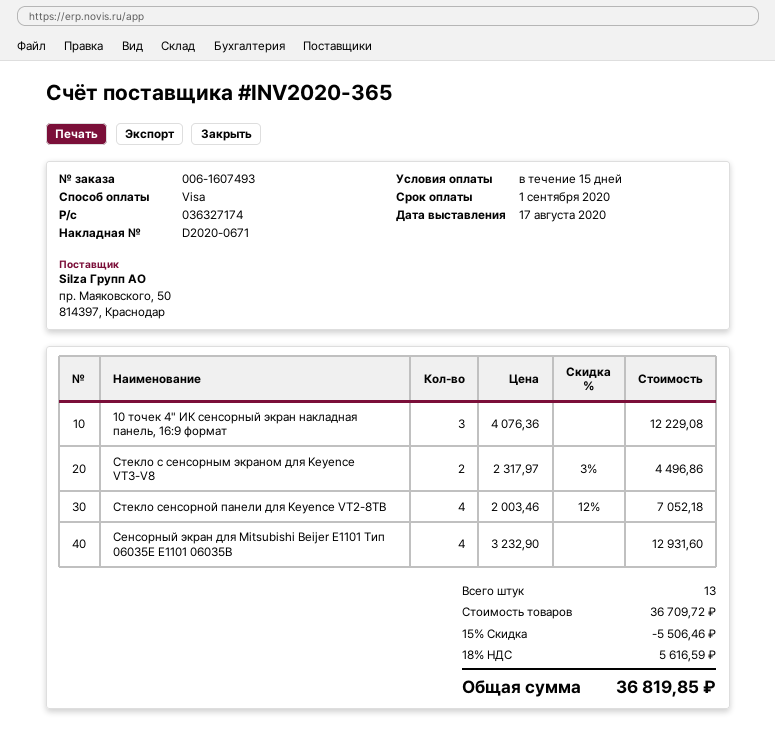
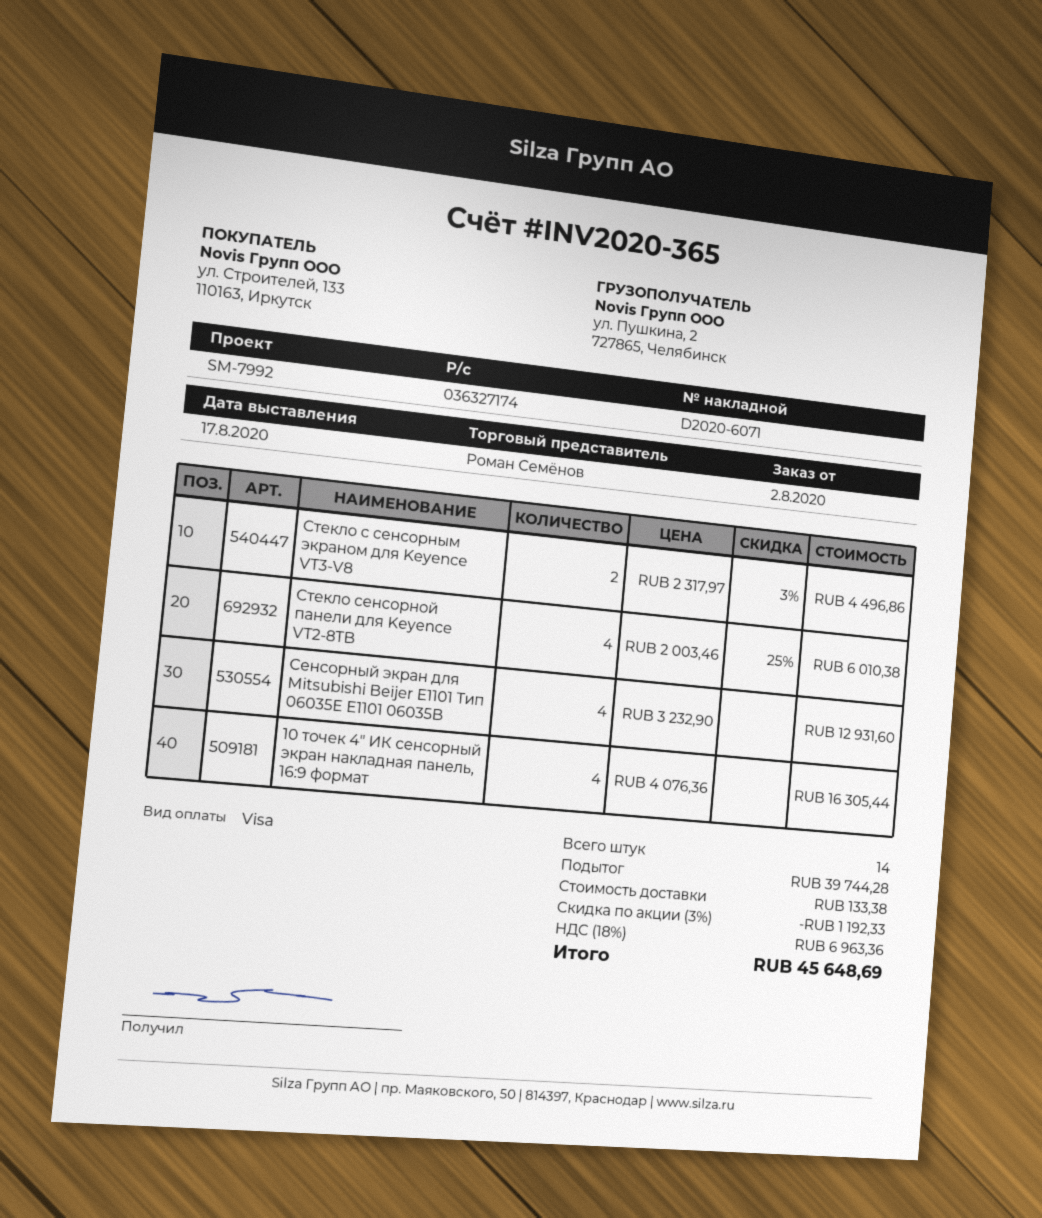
delivery note number: D2020-0671 -> D2020-6071
10 точек 4" ИК сенсорный экран накладная панель, 16:9 формат: 3 x 4076.36 = 12229.08 -> 4 x 4076.36 = 16305.44
Стекло сенсорной панели для Keyence VT2-8TB: 4 x 2003.46 - 12% = 7052.18 -> 4 x 2003.46 - 25% = 6010.38
total quantity: 13 -> 14
subtotal: 36709.72 -> 39744.28
discount: 15% = 5506.46 -> 3% = 1192.33
shipping: none -> 133.38
tax: 18% = 5616.59 -> 18% = 6963.36
total: 36819.85 -> 45648.69

